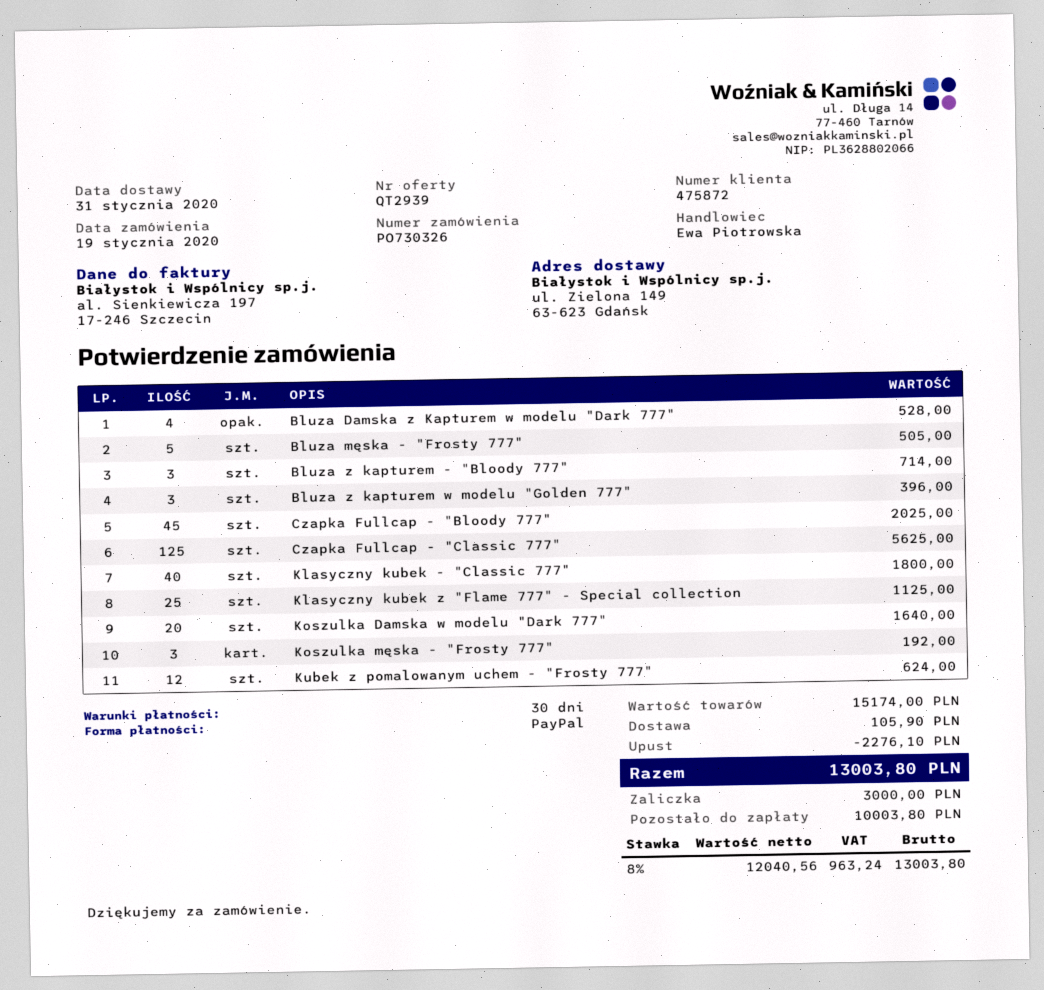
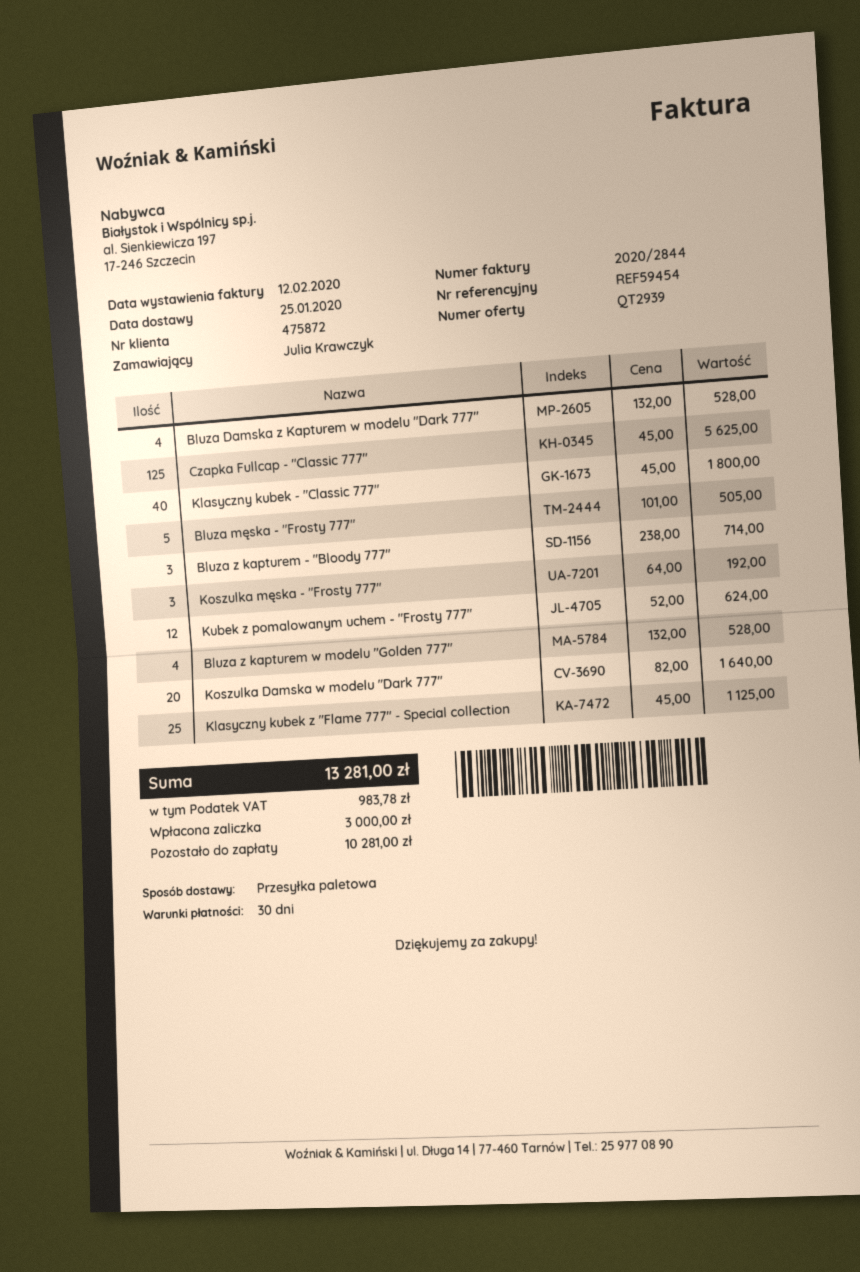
delivery date: 2020-01-31 -> 2020-01-25
Bluza z kapturem w modelu "Golden 777": 3 for 396.00 -> 4 for 528.00
Czapka Fullcap - "Bloody 777": 45 for 2025.00 -> none
discount: 2276.10 -> none
shipping: 105.90 -> none
tax: 963.24 -> 983.78
total: 13003.80 -> 13281.00
balance: 10003.80 -> 10281.00

